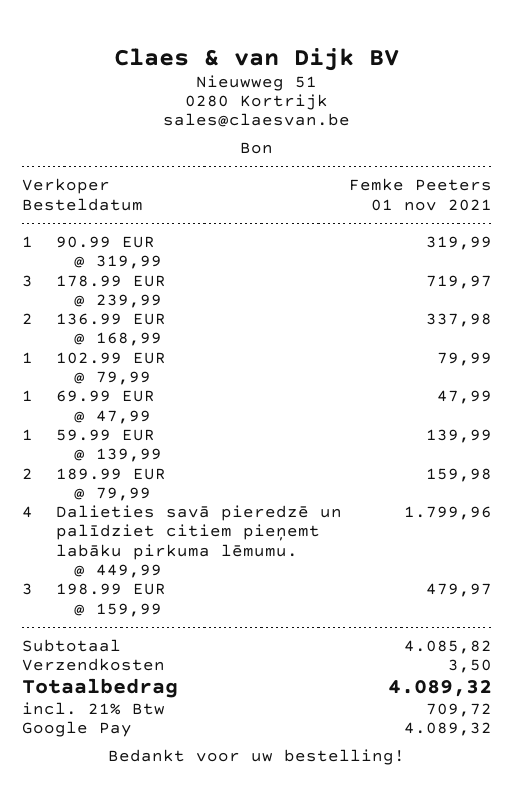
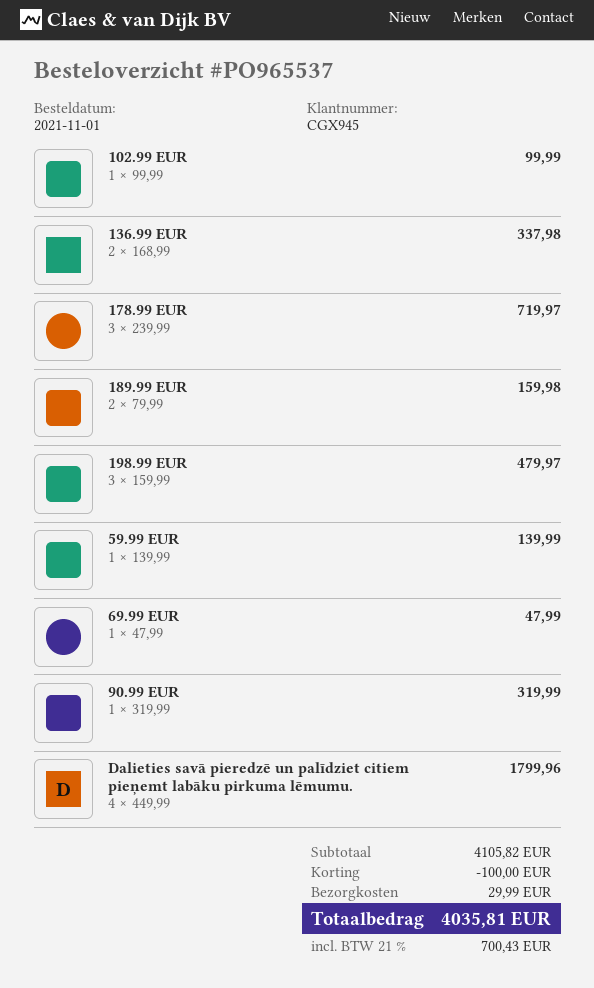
102.99 EUR: 1 x 79.99 = 79.99 -> 1 x 99.99 = 99.99
subtotal: 4085.82 -> 4105.82
discount: none -> 100.00
shipping: 3.50 -> 29.99
tax: 21% = 709.72 -> 21% = 700.43
total: 4089.32 -> 4035.81

